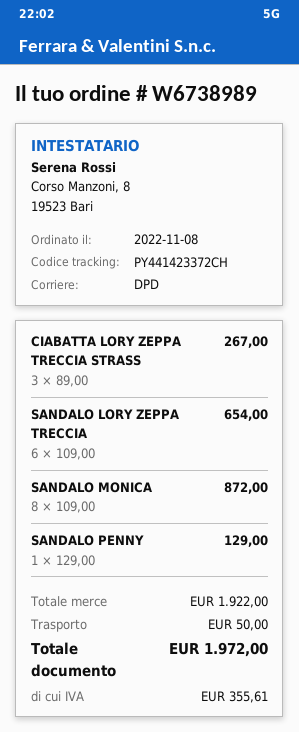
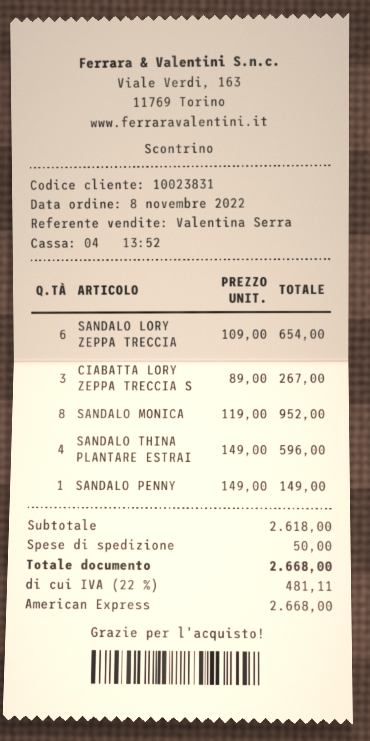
SANDALO MONICA: 8 x 109.00 = 872.00 -> 8 x 119.00 = 952.00
SANDALO PENNY: 1 x 129.00 = 129.00 -> 1 x 149.00 = 149.00
SANDALO THINA PLANTARE ESTRAI: none -> 4 x 149.00 = 596.00
subtotal: 1922.00 -> 2618.00
tax: 355.61 -> 481.11
total: 1972.00 -> 2668.00

